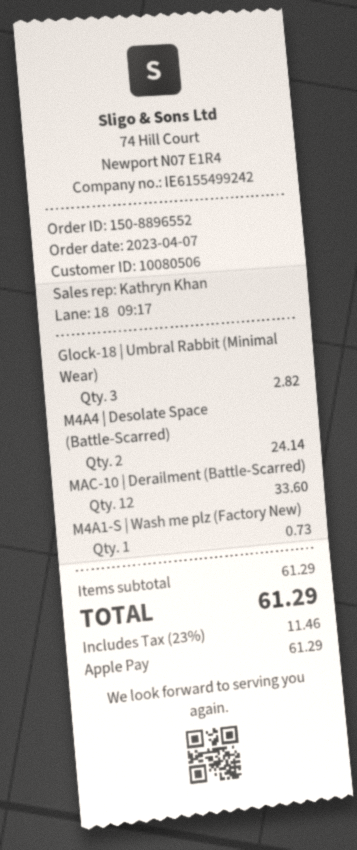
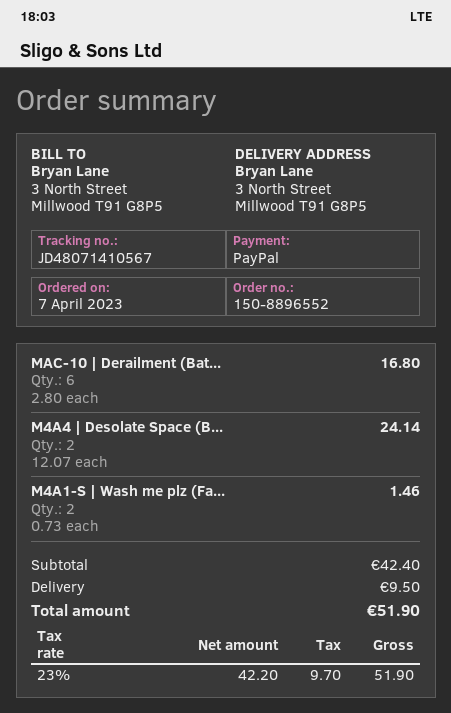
payment method: Apple Pay -> PayPal
Glock-18 | Umbral Rabbit (Minimal Wear): 3 for 2.82 -> none
MAC-10 | Derailment (Battle-Scarred): 12 for 33.60 -> 6 for 16.80
M4A1-S | Wash me plz (Factory New): 1 for 0.73 -> 2 for 1.46
subtotal: 61.29 -> 42.40
shipping: none -> 9.50
tax: 23% = 11.46 -> 23% = 9.70
total: 61.29 -> 51.90

